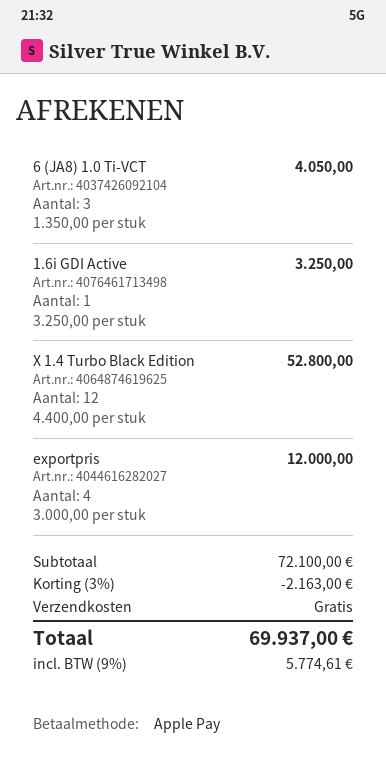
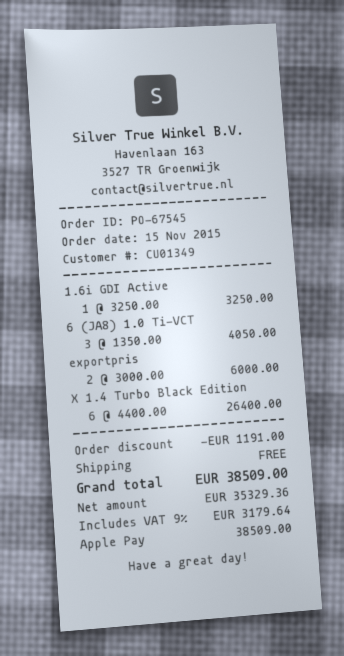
X 1.4 Turbo Black Edition: 12 x 4400.00 = 52800.00 -> 6 x 4400.00 = 26400.00
exportpris: 4 x 3000.00 = 12000.00 -> 2 x 3000.00 = 6000.00
discount: 2163.00 -> 1191.00
tax: 9% = 5774.61 -> 9% = 3179.64
total: 69937.00 -> 38509.00

